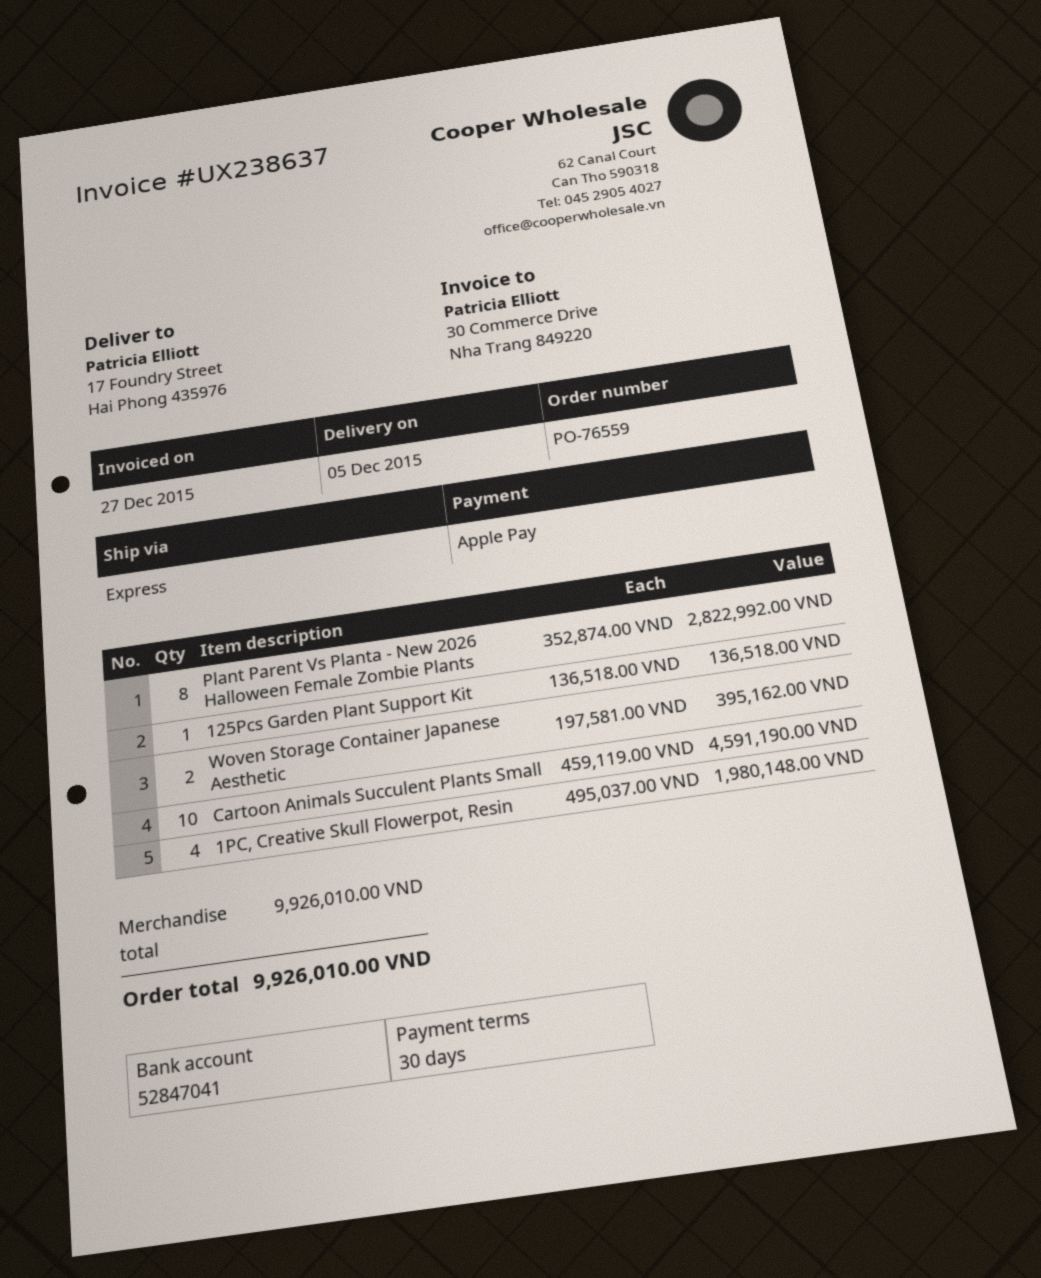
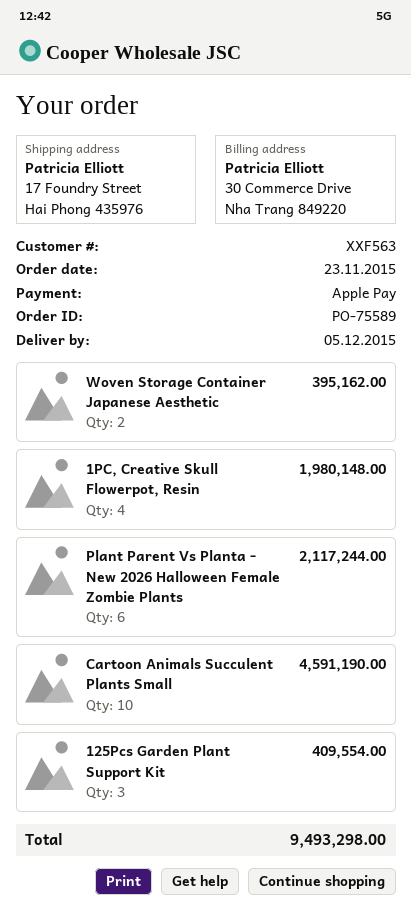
order number: PO-76559 -> PO-75589
Plant Parent Vs Planta - New 2026 Halloween Female Zombie Plants: 8 for 2822992.00 -> 6 for 2117244.00
125Pcs Garden Plant Support Kit: 1 for 136518.00 -> 3 for 409554.00
total: 9926010.00 -> 9493298.00

